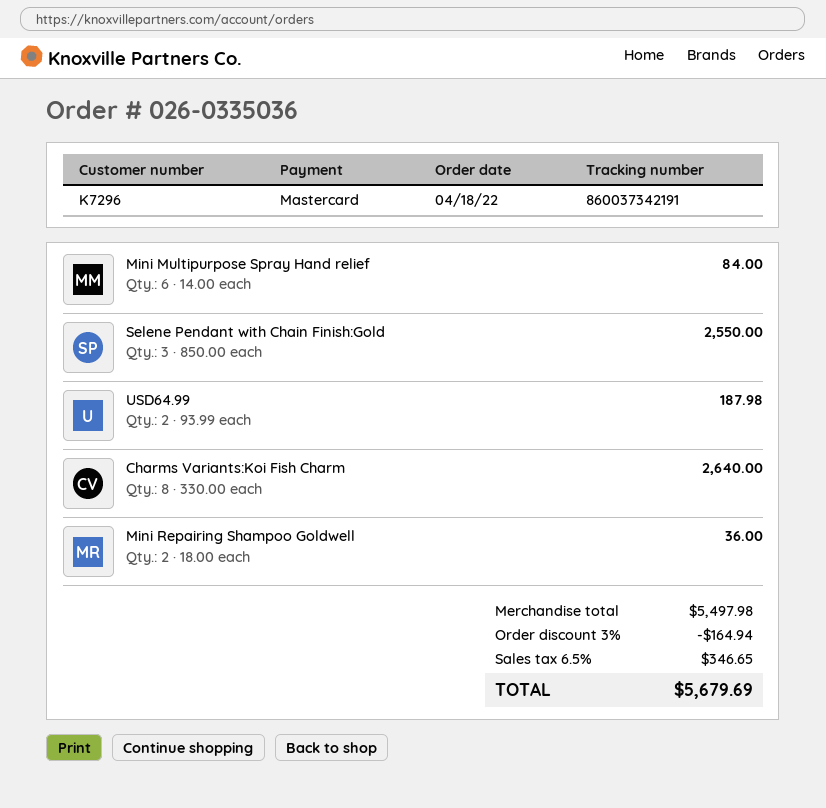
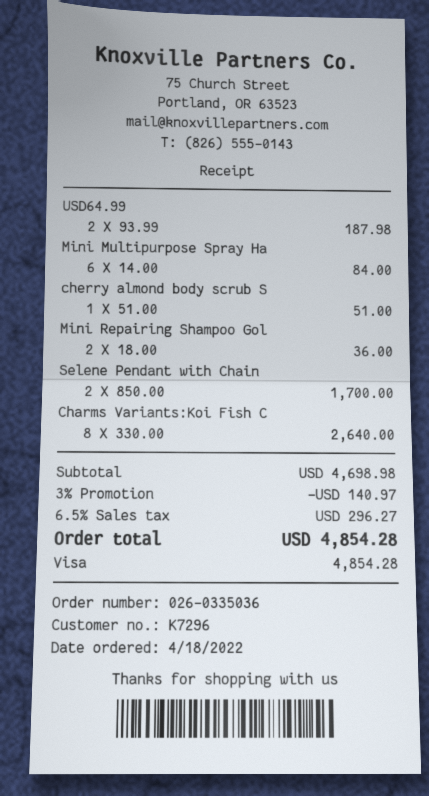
payment method: Mastercard -> Visa
Selene Pendant with Chain Finish:Gold: 3 x 850.00 = 2550.00 -> 2 x 850.00 = 1700.00
cherry almond body scrub S: none -> 1 x 51.00 = 51.00
subtotal: 5497.98 -> 4698.98
discount: 3% = 164.94 -> 3% = 140.97
tax: 6.5% = 346.65 -> 6.5% = 296.27
total: 5679.69 -> 4854.28

